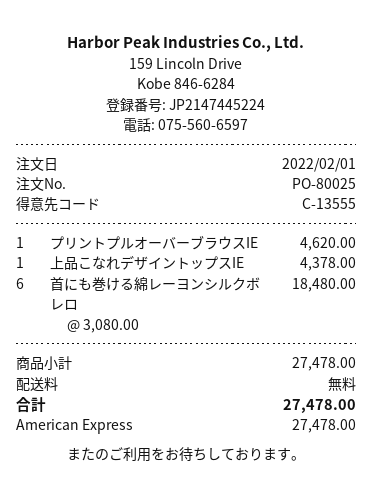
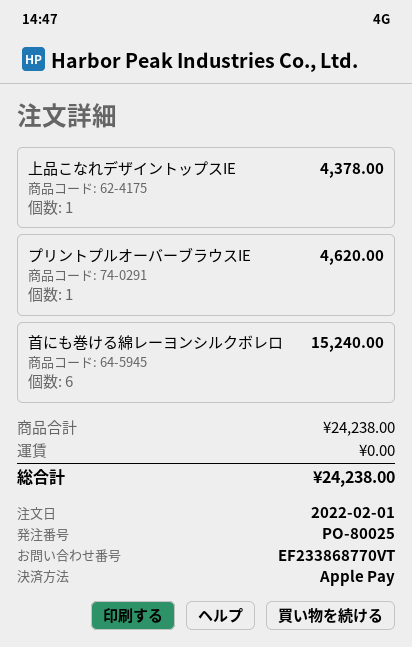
payment method: American Express -> Apple Pay
首にも巻ける綿レーヨンシルクボレロ: 6 for 18480.00 -> 6 for 15240.00
subtotal: 27478.00 -> 24238.00
total: 27478.00 -> 24238.00

